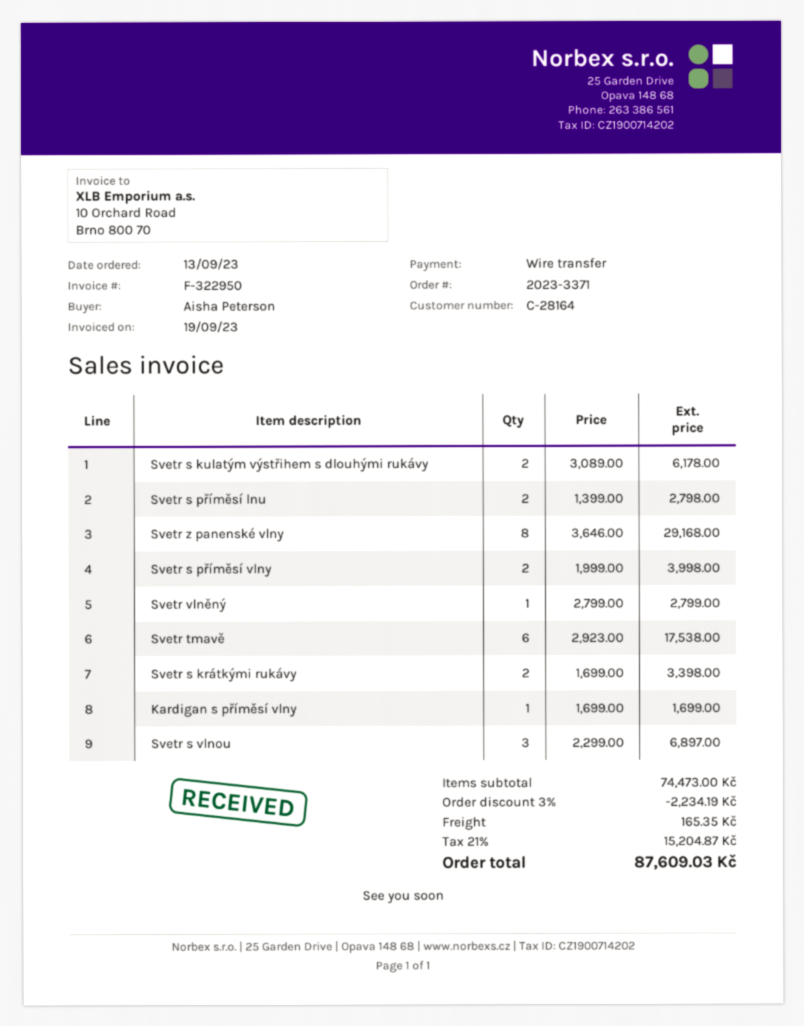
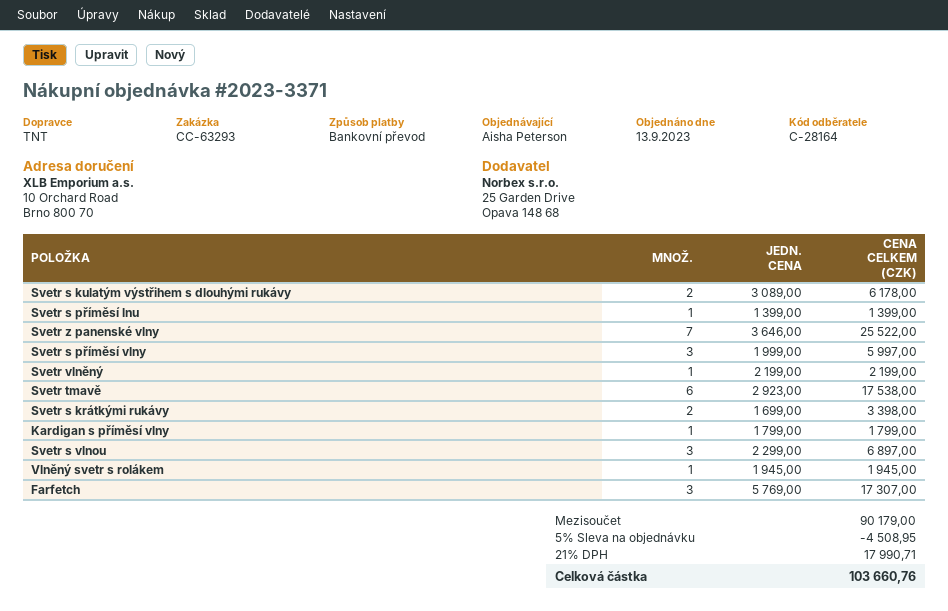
Svetr s příměsí lnu: 2 x 1399.00 = 2798.00 -> 1 x 1399.00 = 1399.00
Svetr z panenské vlny: 8 x 3646.00 = 29168.00 -> 7 x 3646.00 = 25522.00
Svetr s příměsí vlny: 2 x 1999.00 = 3998.00 -> 3 x 1999.00 = 5997.00
Svetr vlněný: 1 x 2799.00 = 2799.00 -> 1 x 2199.00 = 2199.00
Kardigan s příměsí vlny: 1 x 1699.00 = 1699.00 -> 1 x 1799.00 = 1799.00
Vlněný svetr s rolákem: none -> 1 x 1945.00 = 1945.00
Farfetch: none -> 3 x 5769.00 = 17307.00
subtotal: 74473.00 -> 90179.00
discount: 3% = 2234.19 -> 5% = 4508.95
shipping: 165.35 -> none
tax: 21% = 15204.87 -> 21% = 17990.71
total: 87609.03 -> 103660.76

